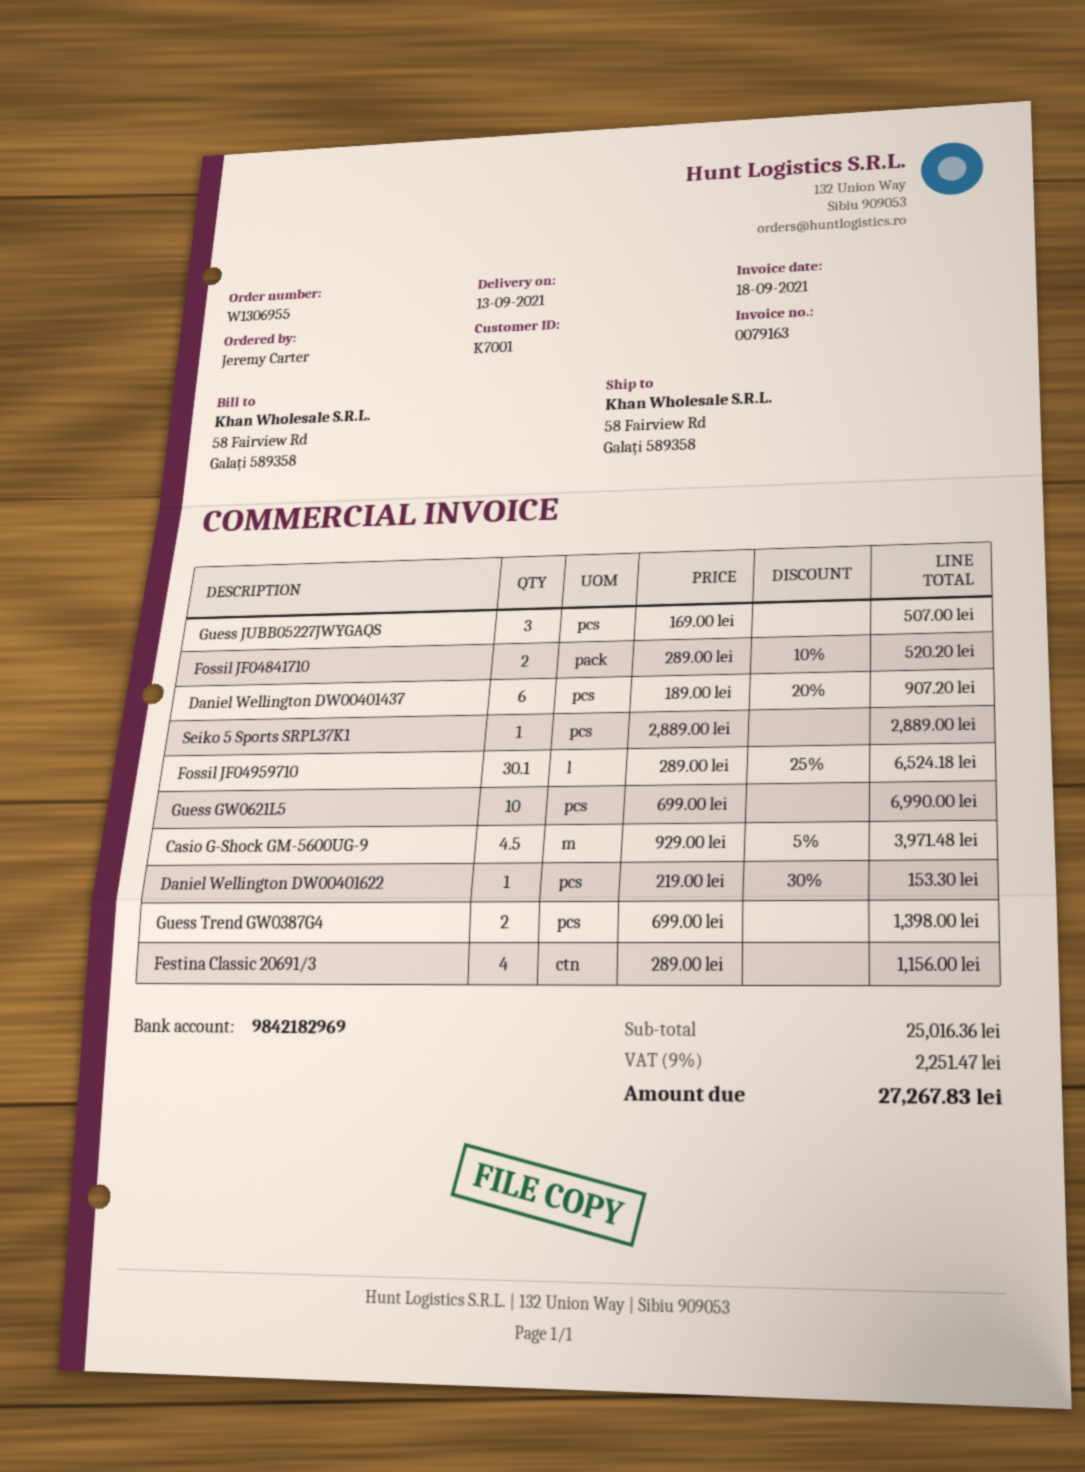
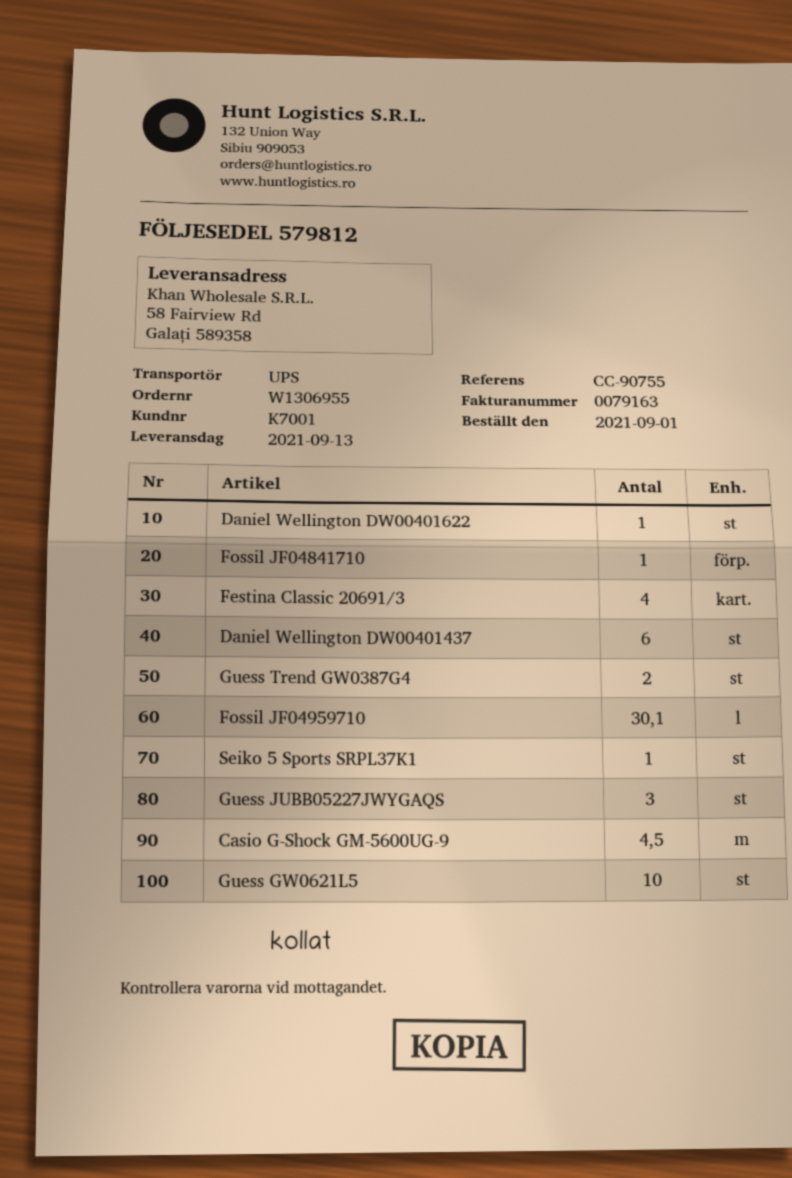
Fossil JF04841710: 2 -> 1

